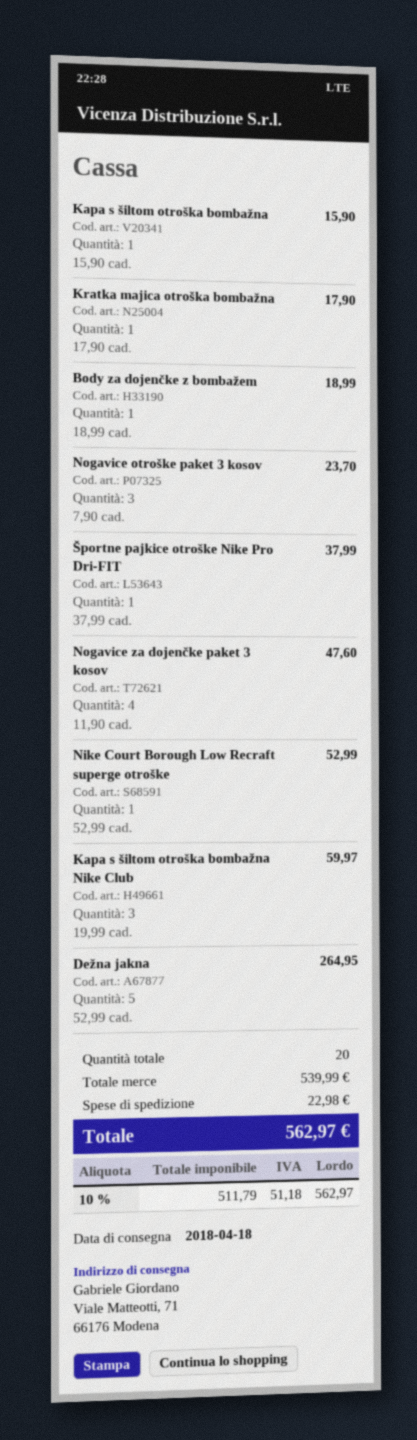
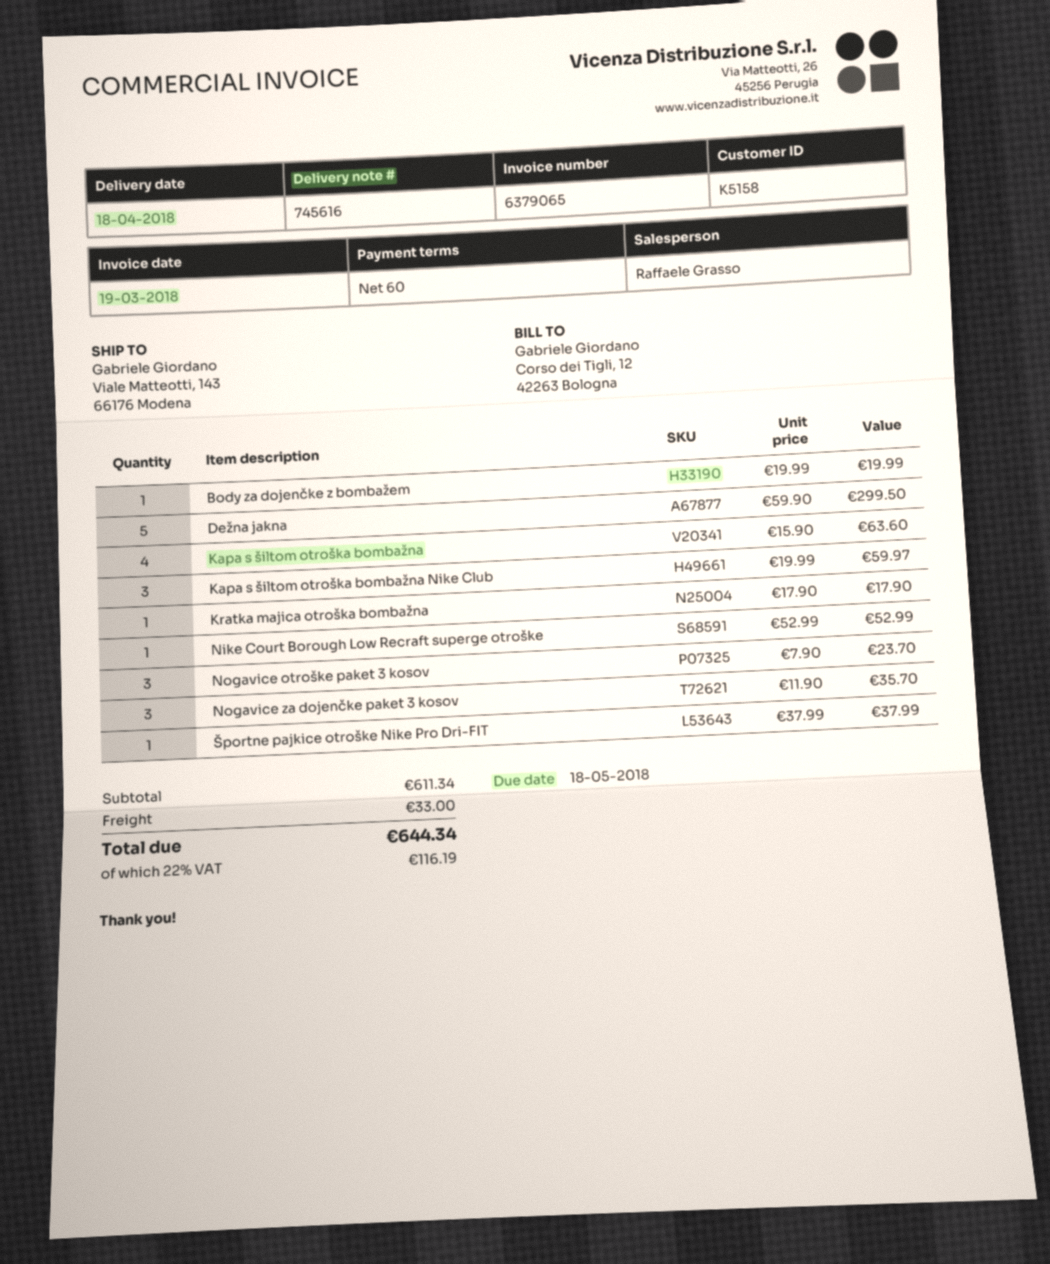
ship to: Viale Matteotti, 71, 66176 Modena -> Viale Matteotti, 143, 66176 Modena
Kapa s šiltom otroška bombažna: 1 x 15.90 = 15.90 -> 4 x 15.90 = 63.60
Body za dojenčke z bombažem: 1 x 18.99 = 18.99 -> 1 x 19.99 = 19.99
Nogavice za dojenčke paket 3 kosov: 4 x 11.90 = 47.60 -> 3 x 11.90 = 35.70
Dežna jakna: 5 x 52.99 = 264.95 -> 5 x 59.90 = 299.50
subtotal: 539.99 -> 611.34
shipping: 22.98 -> 33.00
tax: 10% = 51.18 -> 22% = 116.19
total: 562.97 -> 644.34

